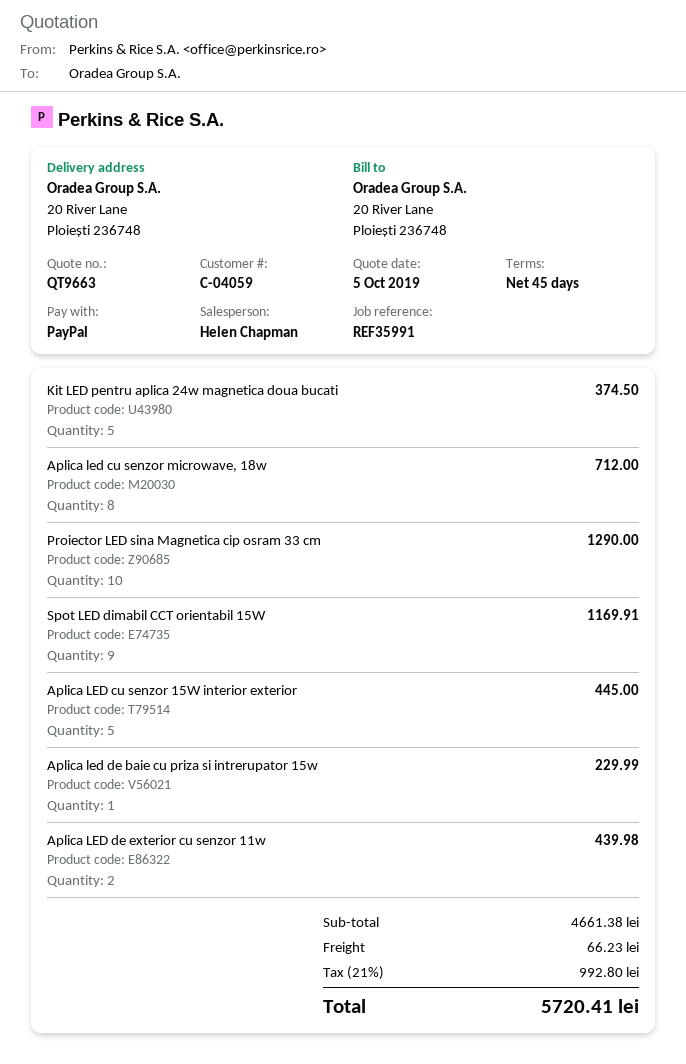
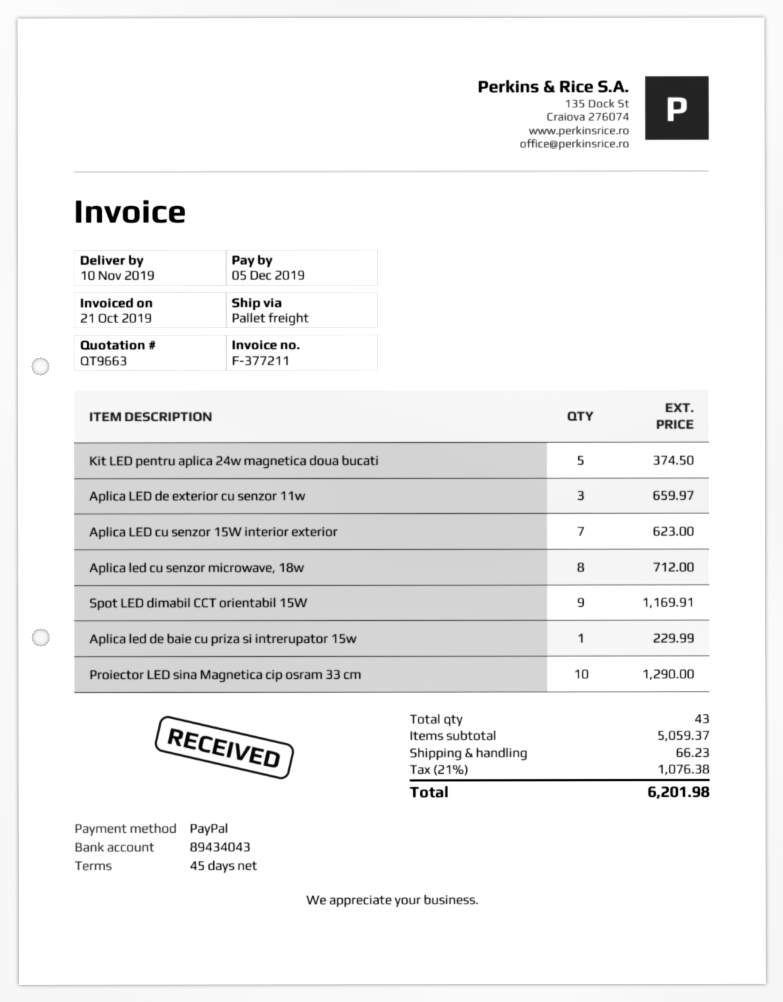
Aplica LED cu senzor 15W interior exterior: 5 for 445.00 -> 7 for 623.00
Aplica LED de exterior cu senzor 11w: 2 for 439.98 -> 3 for 659.97
subtotal: 4661.38 -> 5059.37
tax: 21% = 992.80 -> 21% = 1076.38
total: 5720.41 -> 6201.98

